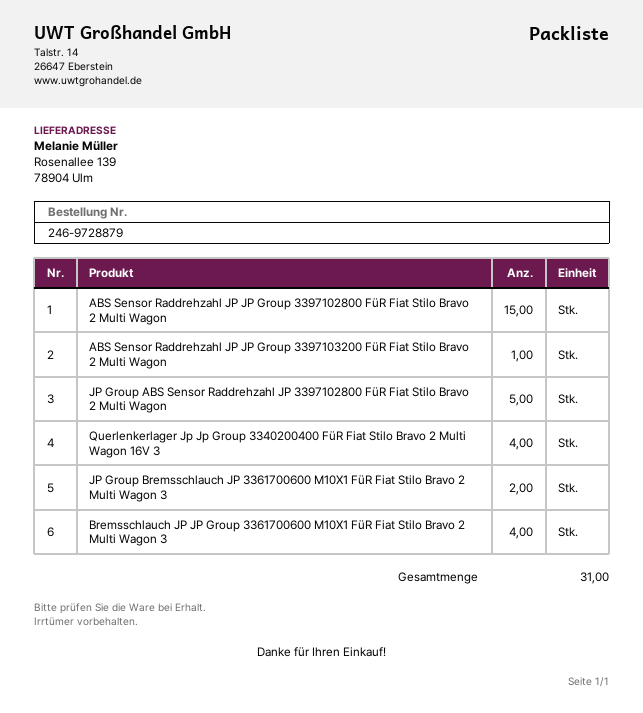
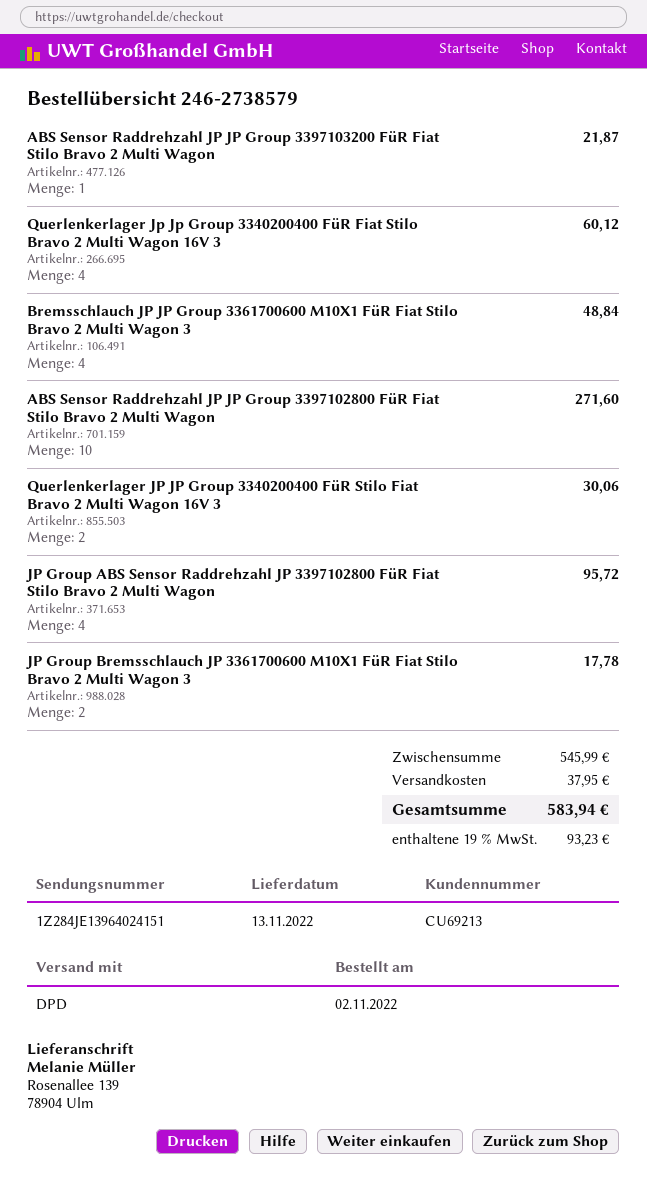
order number: 246-9728879 -> 246-2738579
ABS Sensor Raddrehzahl JP JP Group 3397102800 FüR Fiat Stilo Bravo 2 Multi Wagon: 15 -> 10
JP Group ABS Sensor Raddrehzahl JP 3397102800 FüR Fiat Stilo Bravo 2 Multi Wagon: 5 -> 4
Querlenkerlager JP JP Group 3340200400 FüR Stilo Fiat Bravo 2 Multi Wagon 16V 3: none -> 2

